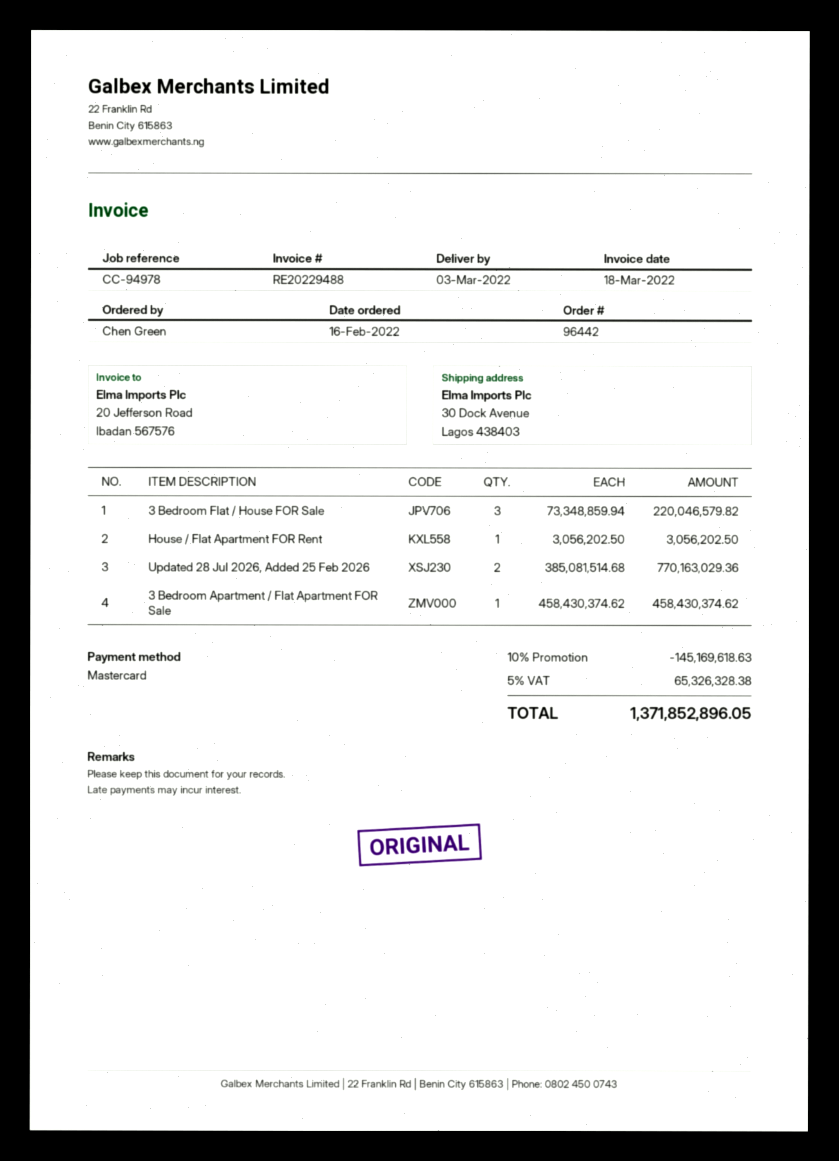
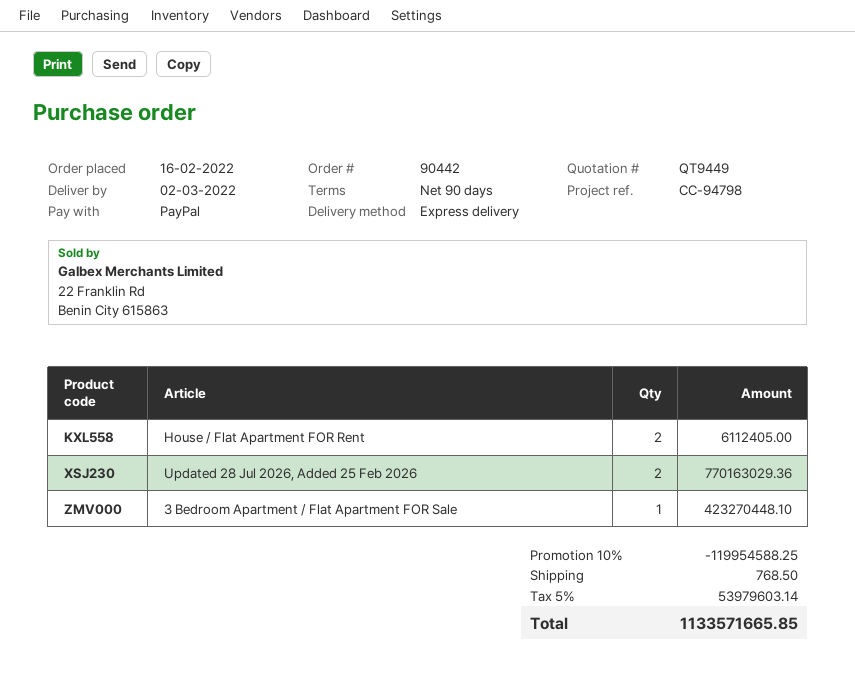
order number: 96442 -> 90442
delivery date: 2022-03-03 -> 2022-03-02
reference: CC-94978 -> CC-94798
payment method: Mastercard -> PayPal
3 Bedroom Flat / House FOR Sale: 3 for 220046579.82 -> none
House / Flat Apartment FOR Rent: 1 for 3056202.50 -> 2 for 6112405.00
3 Bedroom Apartment / Flat Apartment FOR Sale: 1 for 458430374.62 -> 1 for 423270448.10
discount: 10% = 145169618.63 -> 10% = 119954588.25
shipping: none -> 768.50
tax: 5% = 65326328.38 -> 5% = 53979603.14
total: 1371852896.05 -> 1133571665.85

